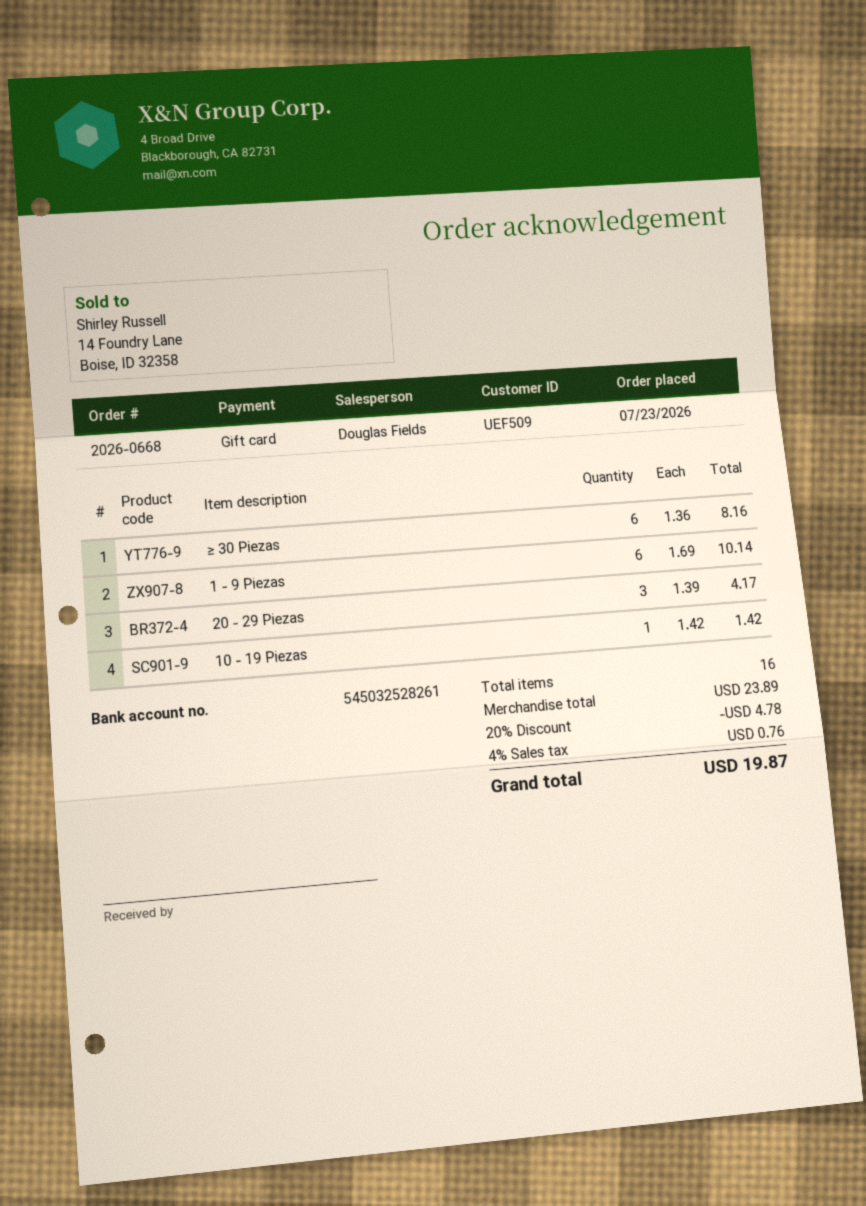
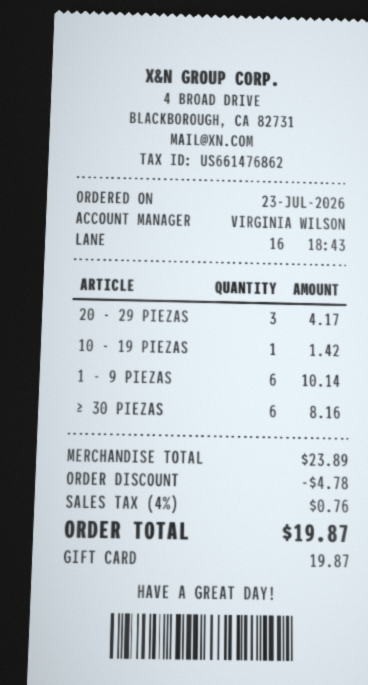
sales rep: Douglas Fields -> VIRGINIA WILSON

